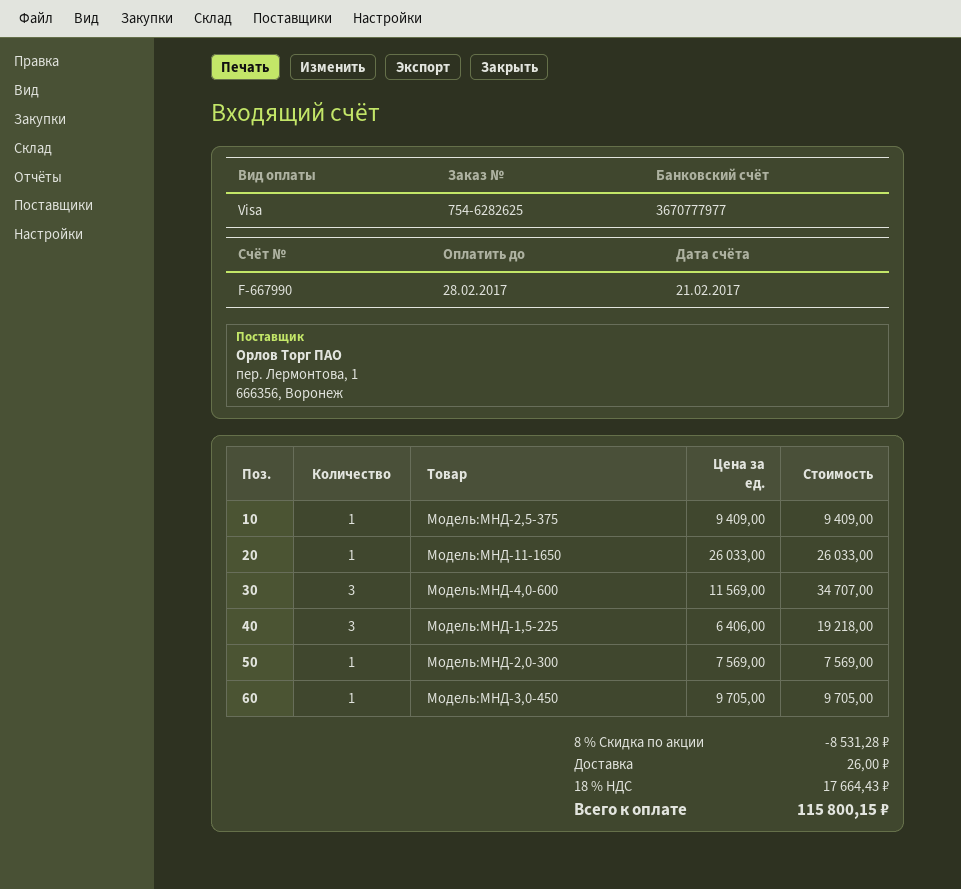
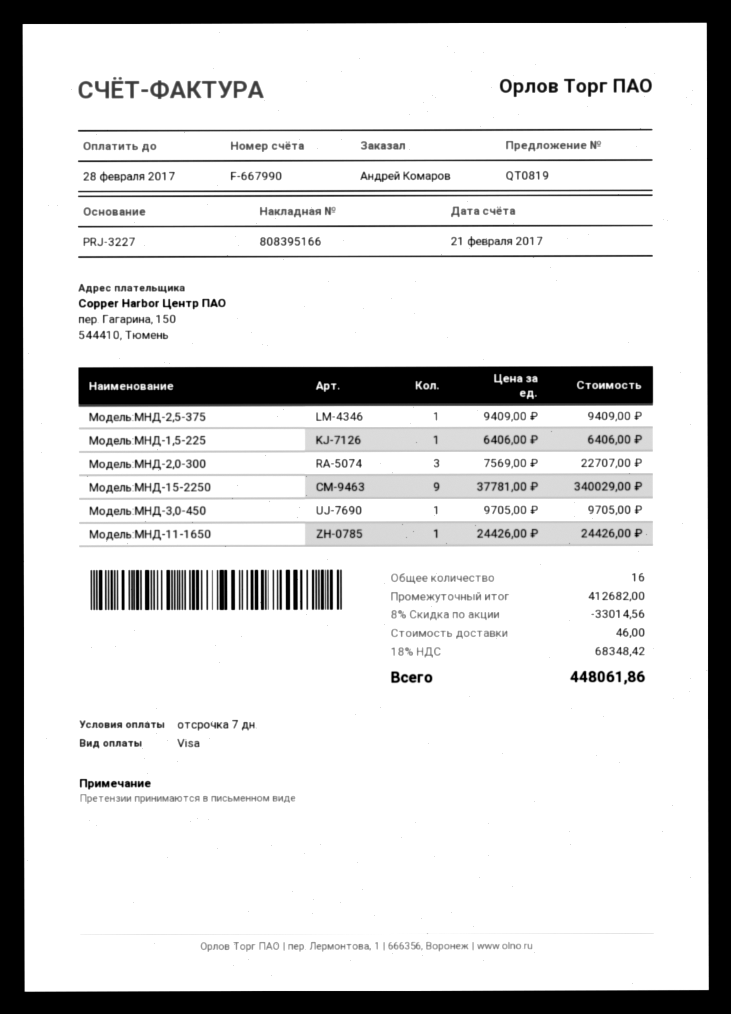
Модель:МНД-11-1650: 1 x 26033.00 = 26033.00 -> 1 x 24426.00 = 24426.00
Модель:МНД-4,0-600: 3 x 11569.00 = 34707.00 -> none
Модель:МНД-1,5-225: 3 x 6406.00 = 19218.00 -> 1 x 6406.00 = 6406.00
Модель:МНД-2,0-300: 1 x 7569.00 = 7569.00 -> 3 x 7569.00 = 22707.00
Модель:МНД-15-2250: none -> 9 x 37781.00 = 340029.00
discount: 8% = 8531.28 -> 8% = 33014.56
shipping: 26.00 -> 46.00
tax: 18% = 17664.43 -> 18% = 68348.42
total: 115800.15 -> 448061.86

